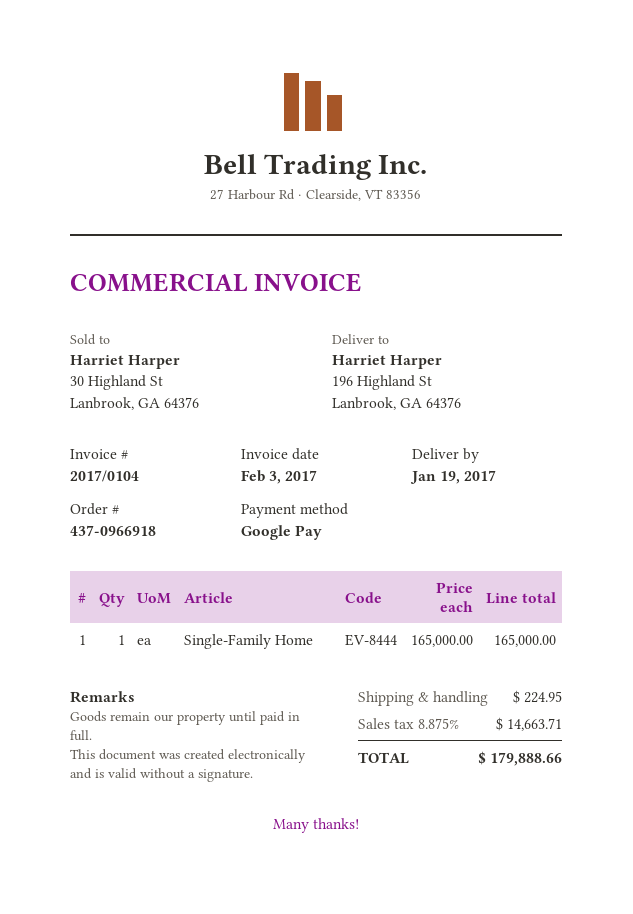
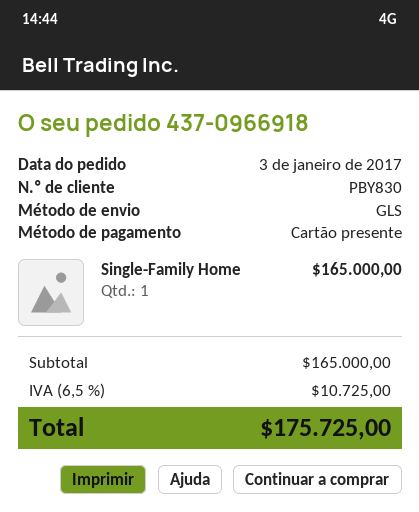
payment method: Google Pay -> gift card
shipping: 224.95 -> none
tax: 8.875% = 14663.71 -> 6.5% = 10725.00
total: 179888.66 -> 175725.00

